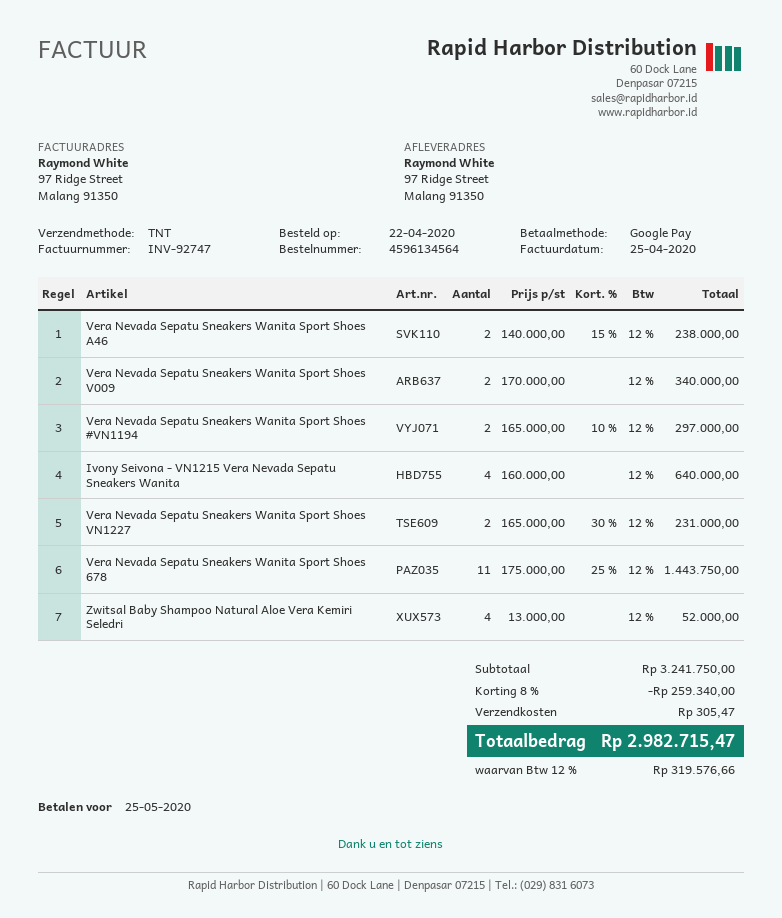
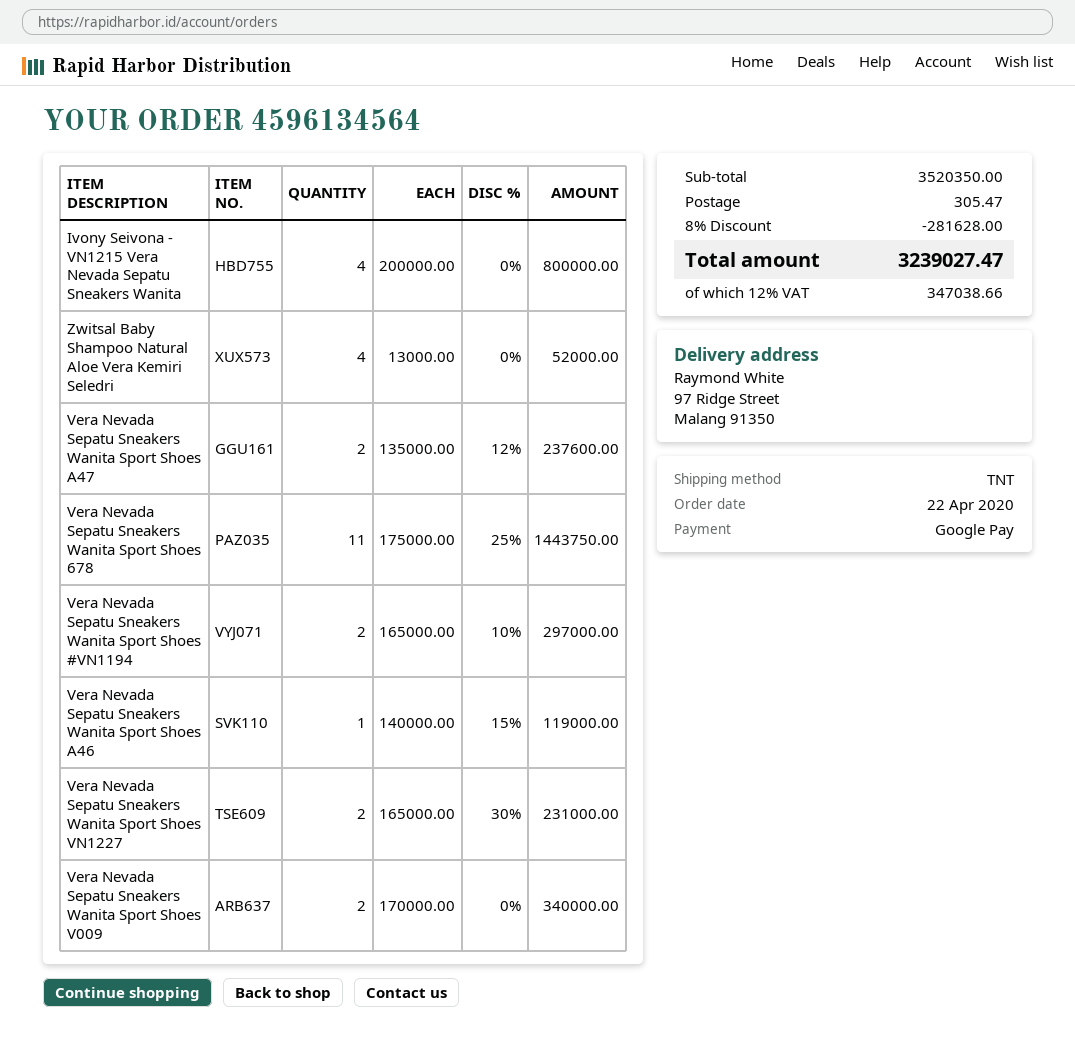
Vera Nevada Sepatu Sneakers Wanita Sport Shoes A46: 2 x 140000.00 - 15% = 238000.00 -> 1 x 140000.00 - 15% = 119000.00
Ivony Seivona - VN1215 Vera Nevada Sepatu Sneakers Wanita: 4 x 160000.00 = 640000.00 -> 4 x 200000.00 = 800000.00
Vera Nevada Sepatu Sneakers Wanita Sport Shoes A47: none -> 2 x 135000.00 - 12% = 237600.00
subtotal: 3241750.00 -> 3520350.00
discount: 8% = 259340.00 -> 8% = 281628.00
tax: 12% = 319576.66 -> 12% = 347038.66
total: 2982715.47 -> 3239027.47

